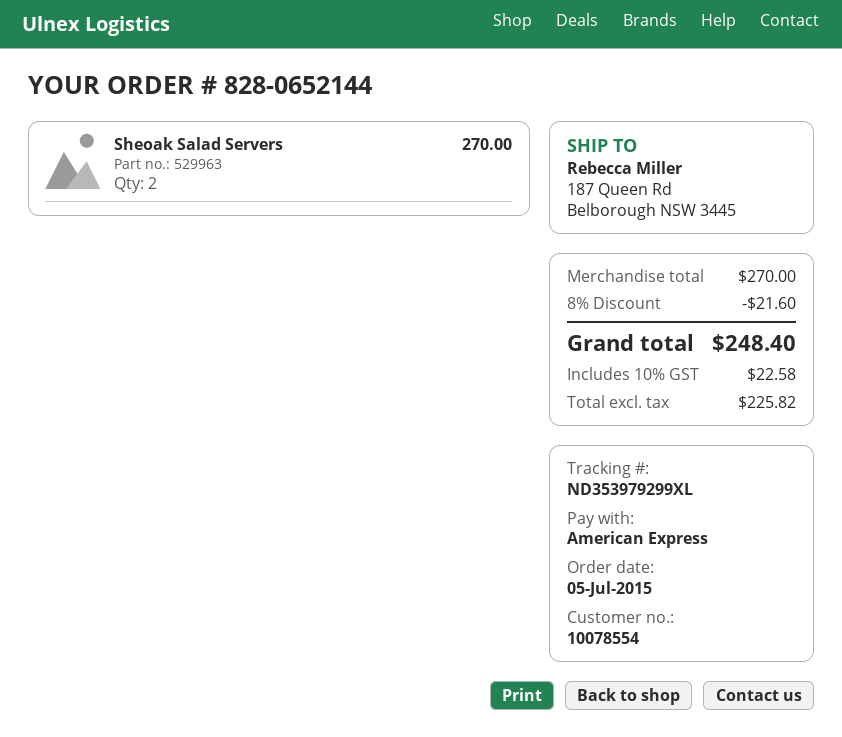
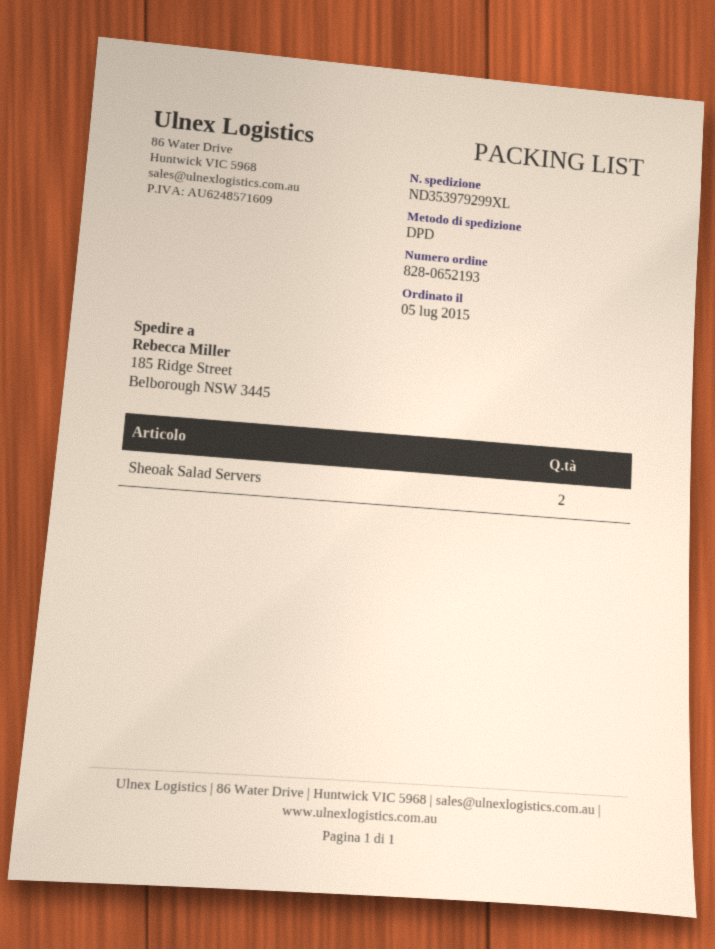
order number: 828-0652144 -> 828-0652193
ship to: 187 Queen Rd, Belborough NSW 3445 -> 185 Ridge Street, Belborough NSW 3445

